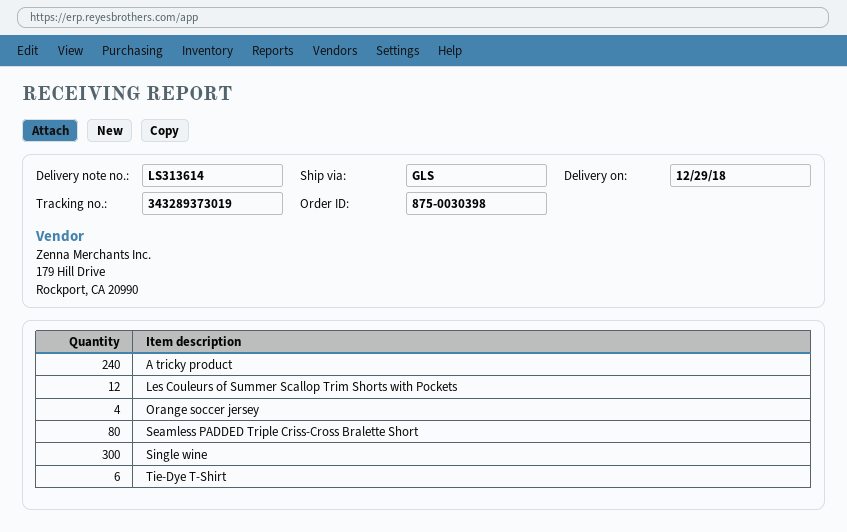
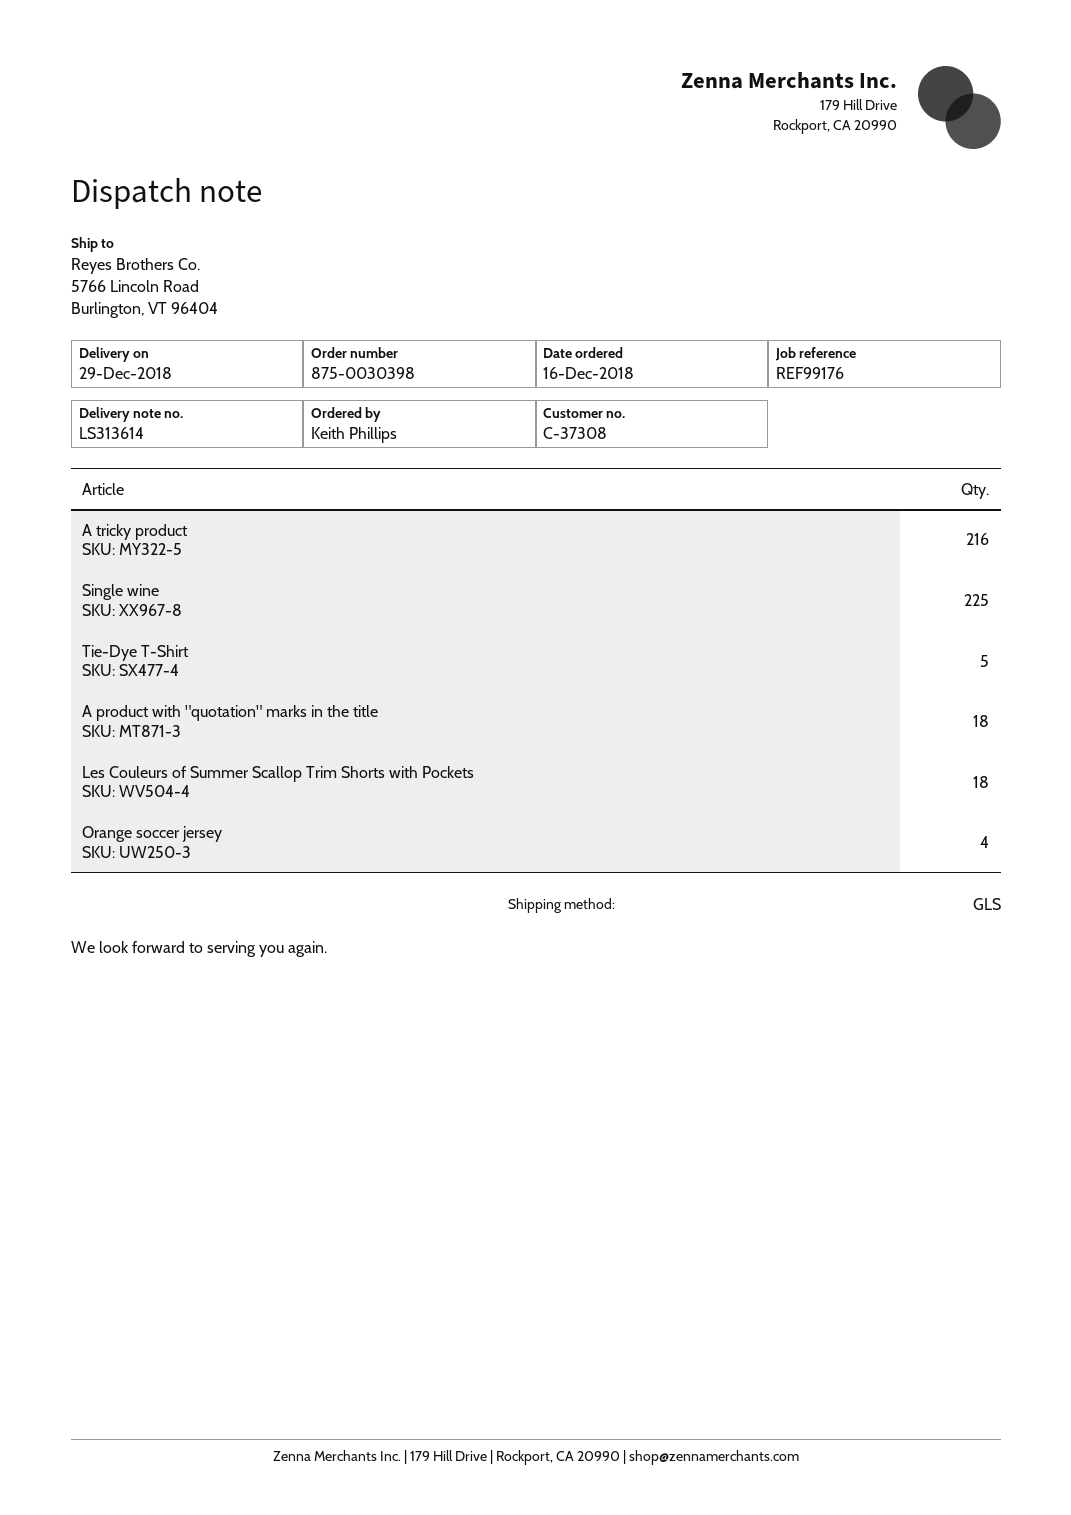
A tricky product: 240 -> 216
Les Couleurs of Summer Scallop Trim Shorts with Pockets: 12 -> 18
Seamless PADDED Triple Criss-Cross Bralette Short: 80 -> none
Single wine: 300 -> 225
Tie-Dye T-Shirt: 6 -> 5
A product with "quotation" marks in the title: none -> 18

